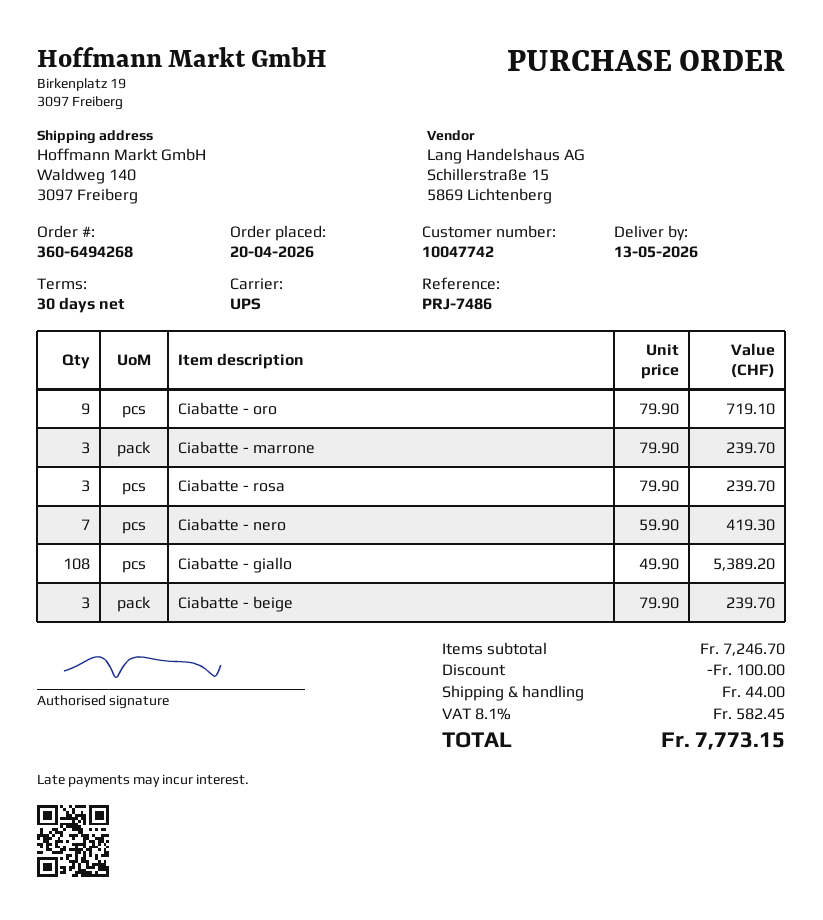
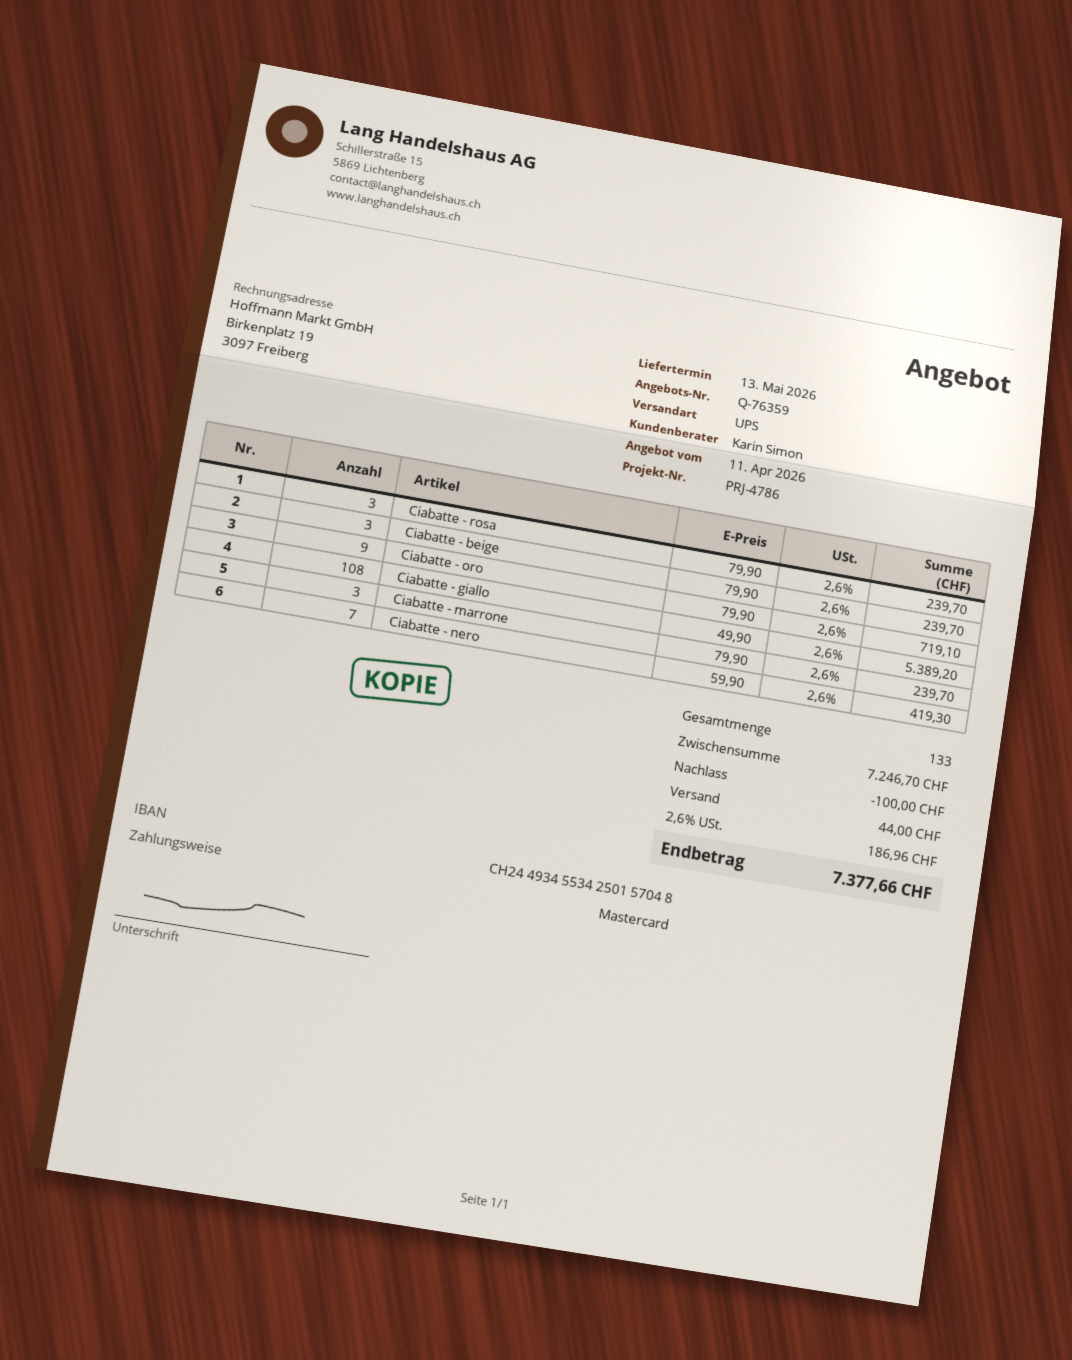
reference: PRJ-7486 -> PRJ-4786
tax: 8.1% = 582.45 -> 2.6% = 186.96
total: 7773.15 -> 7377.66

